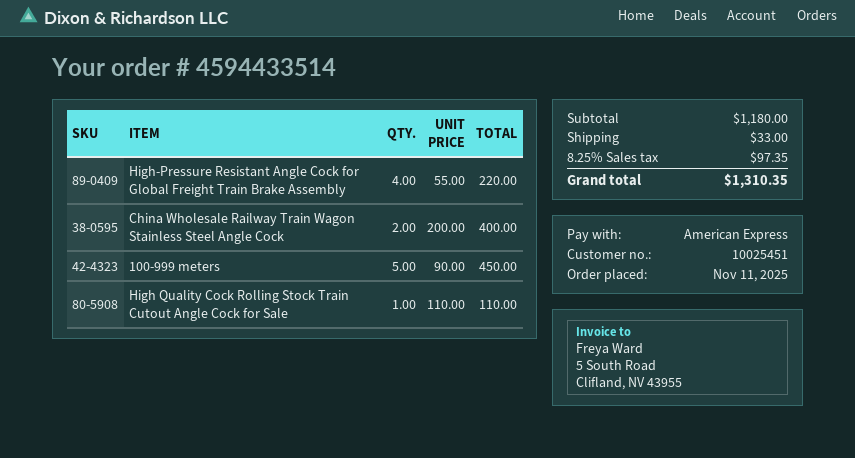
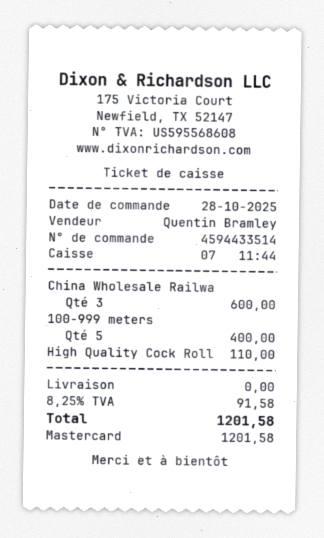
order date: 2025-11-11 -> 2025-10-28
payment method: American Express -> Mastercard
High-Pressure Resistant Angle Cock for Global Freight Train Brake Assembly: 4 for 220.00 -> none
China Wholesale Railway Train Wagon Stainless Steel Angle Cock: 2 for 400.00 -> 3 for 600.00
100-999 meters: 5 for 450.00 -> 5 for 400.00
shipping: 33.00 -> 0.00
tax: 8.25% = 97.35 -> 8.25% = 91.58
total: 1310.35 -> 1201.58

